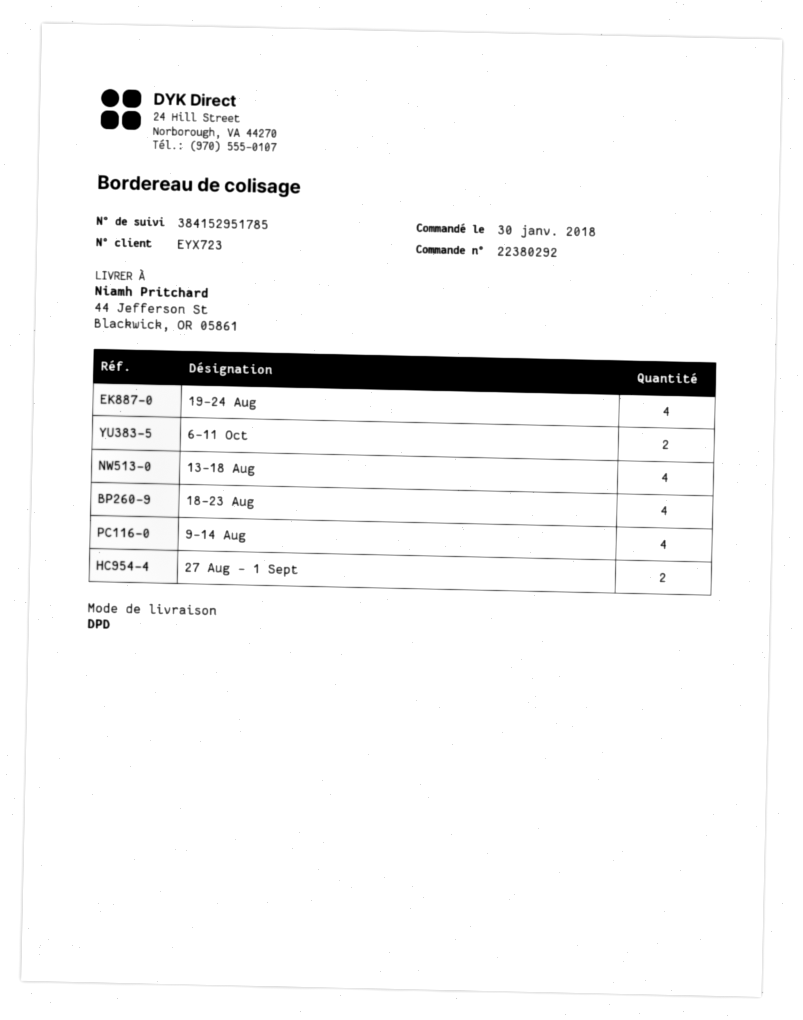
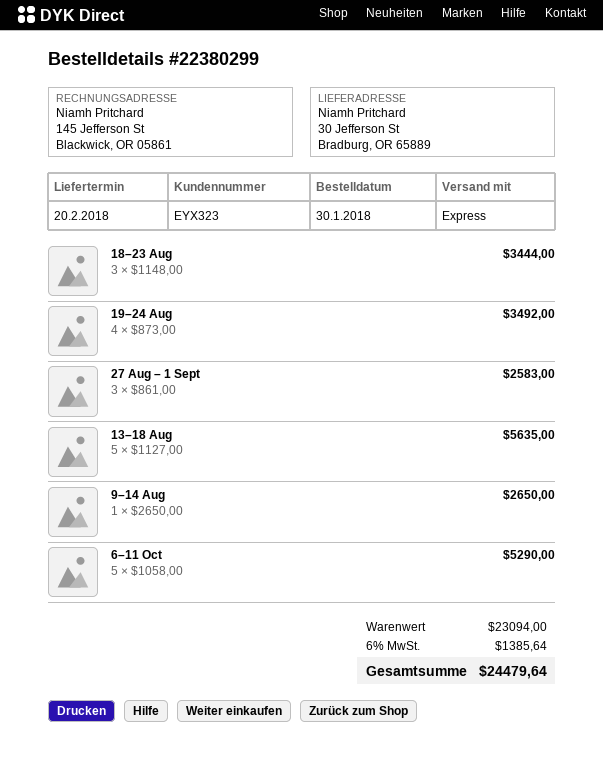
order number: 22380292 -> 22380299
customer number: EYX723 -> EYX323
shipping method: DPD -> express
ship to: 44 Jefferson St, Blackwick, OR 05861 -> 30 Jefferson St, Bradburg, OR 65889
6–11 Oct: 2 -> 5
13–18 Aug: 4 -> 5
18–23 Aug: 4 -> 3
9–14 Aug: 4 -> 1
27 Aug – 1 Sept: 2 -> 3

